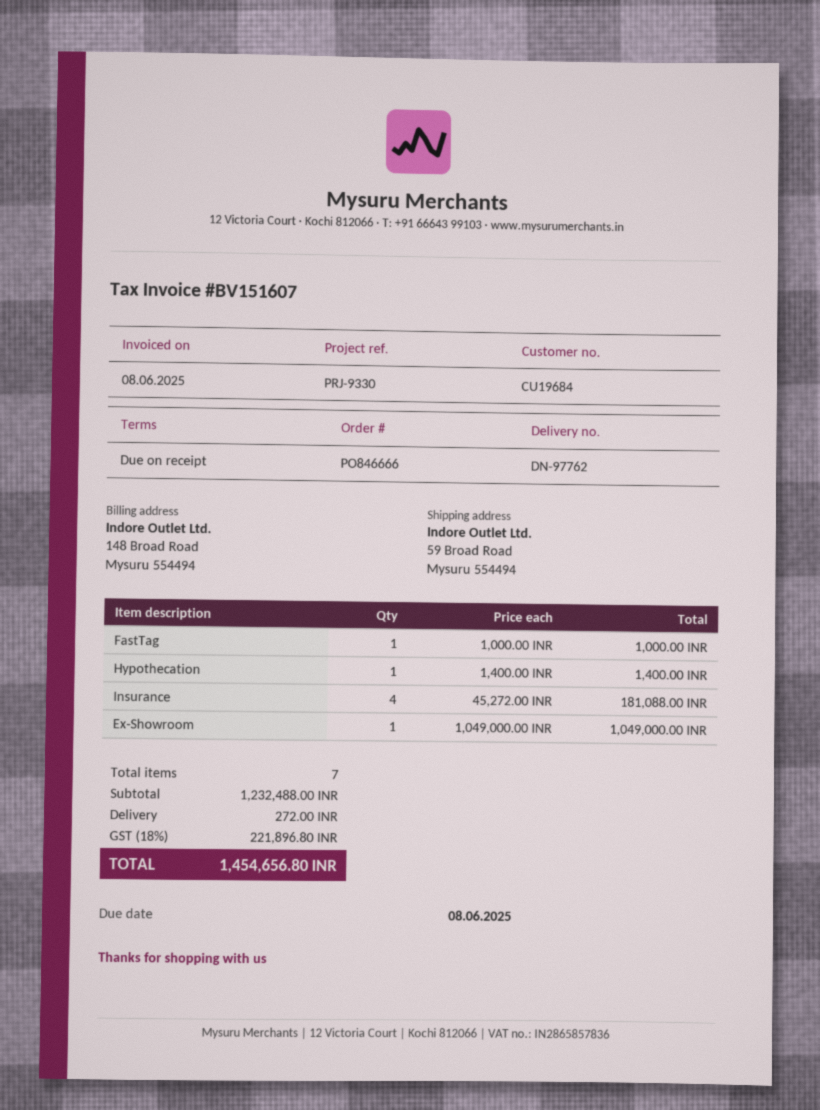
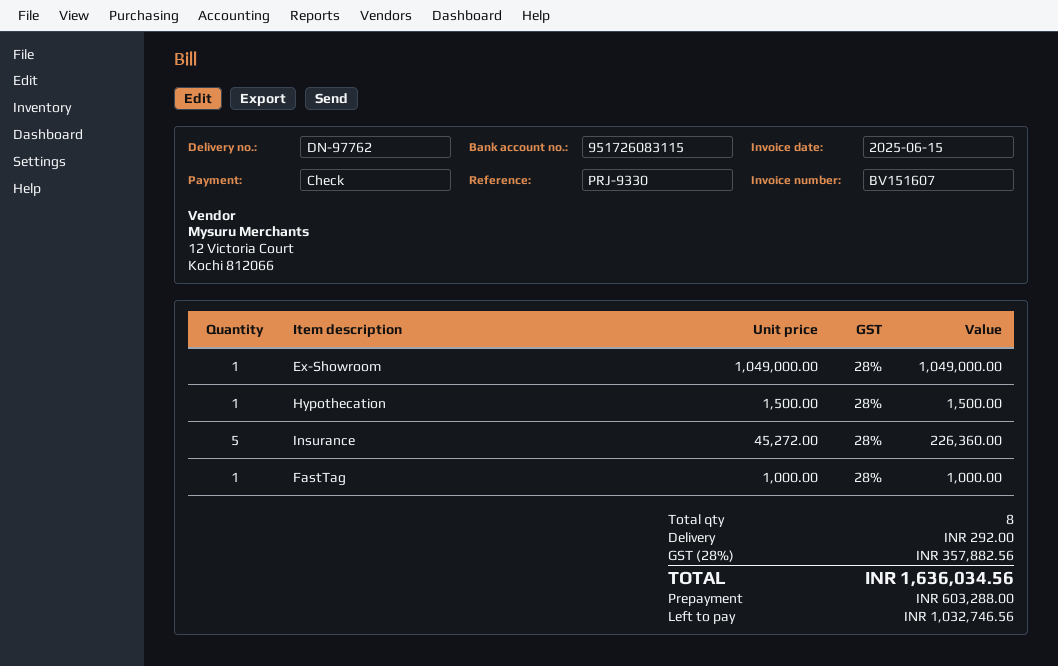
invoice date: 2025-06-08 -> 2025-06-15
Hypothecation: 1 x 1400.00 = 1400.00 -> 1 x 1500.00 = 1500.00
Insurance: 4 x 45272.00 = 181088.00 -> 5 x 45272.00 = 226360.00
total quantity: 7 -> 8
shipping: 272.00 -> 292.00
tax: 18% = 221896.80 -> 28% = 357882.56
total: 1454656.80 -> 1636034.56

